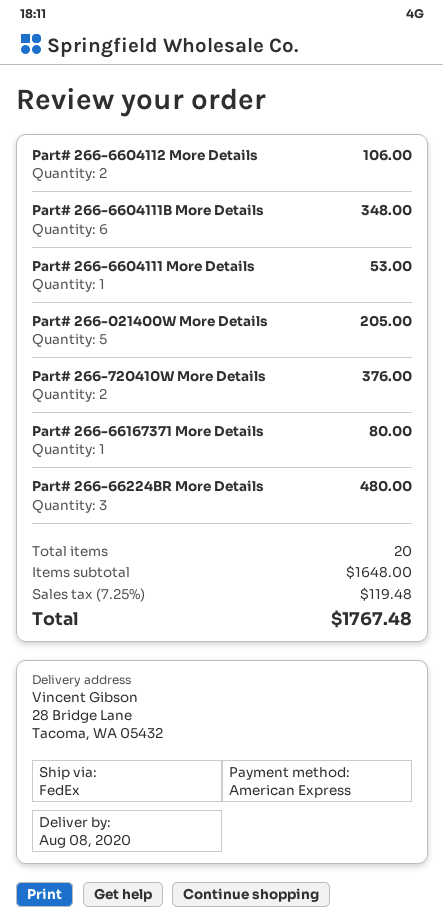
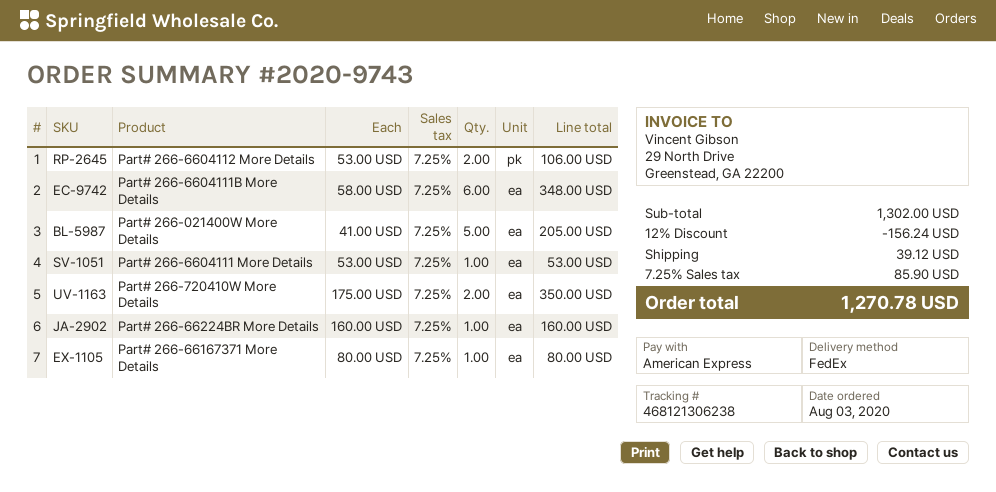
Part# 266-720410W More Details: 2 for 376.00 -> 2 for 350.00
Part# 266-66224BR More Details: 3 for 480.00 -> 1 for 160.00
subtotal: 1648.00 -> 1302.00
discount: none -> 12% = 156.24
shipping: none -> 39.12
tax: 7.25% = 119.48 -> 7.25% = 85.90
total: 1767.48 -> 1270.78

